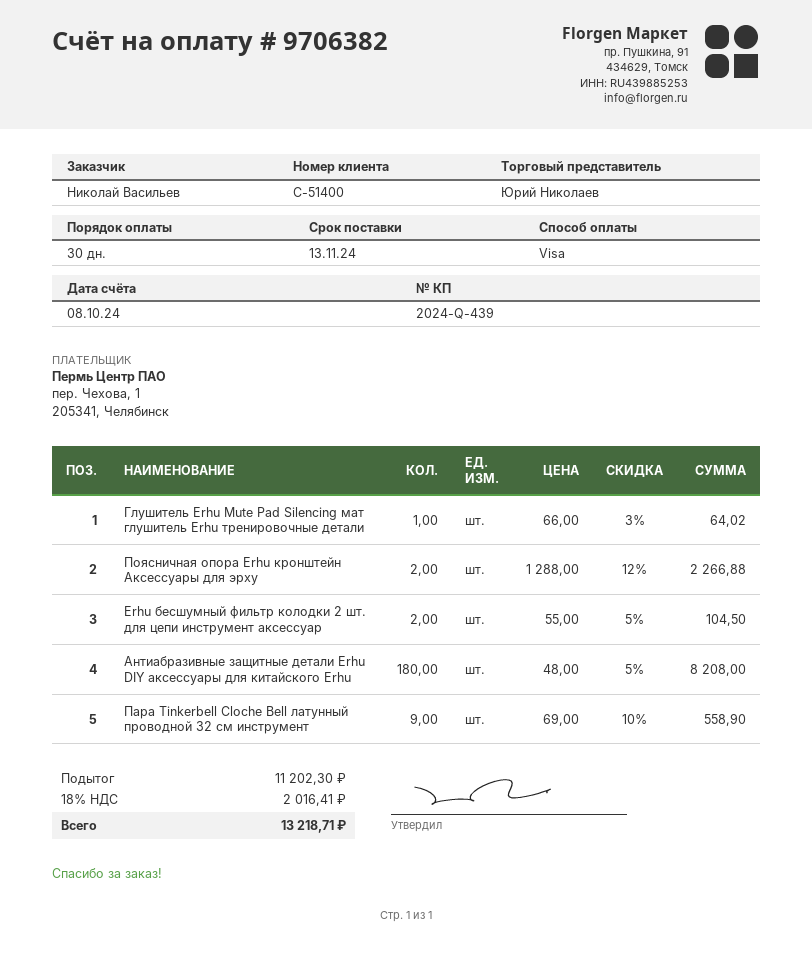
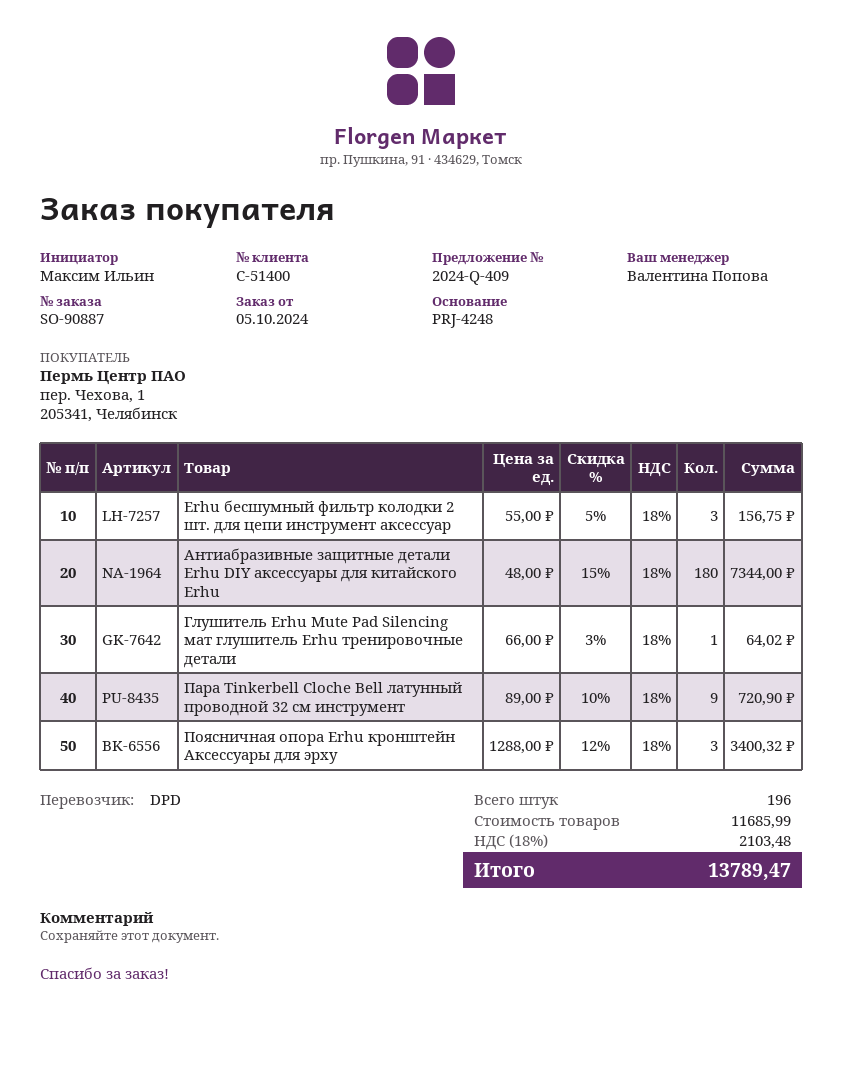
quote number: 2024-Q-439 -> 2024-Q-409
ordered by: Николай Васильев -> Максим Ильин
sales rep: Юрий Николаев -> Валентина Попова
Поясничная опора Erhu кронштейн Аксессуары для эрху: 2 x 1288.00 - 12% = 2266.88 -> 3 x 1288.00 - 12% = 3400.32
Erhu бесшумный фильтр колодки 2 шт. для цепи инструмент аксессуар: 2 x 55.00 - 5% = 104.50 -> 3 x 55.00 - 5% = 156.75
Антиабразивные защитные детали Erhu DIY аксессуары для китайского Erhu: 180 x 48.00 - 5% = 8208.00 -> 180 x 48.00 - 15% = 7344.00
Пара Tinkerbell Cloche Bell латунный проводной 32 см инструмент: 9 x 69.00 - 10% = 558.90 -> 9 x 89.00 - 10% = 720.90
subtotal: 11202.30 -> 11685.99
tax: 18% = 2016.41 -> 18% = 2103.48
total: 13218.71 -> 13789.47

